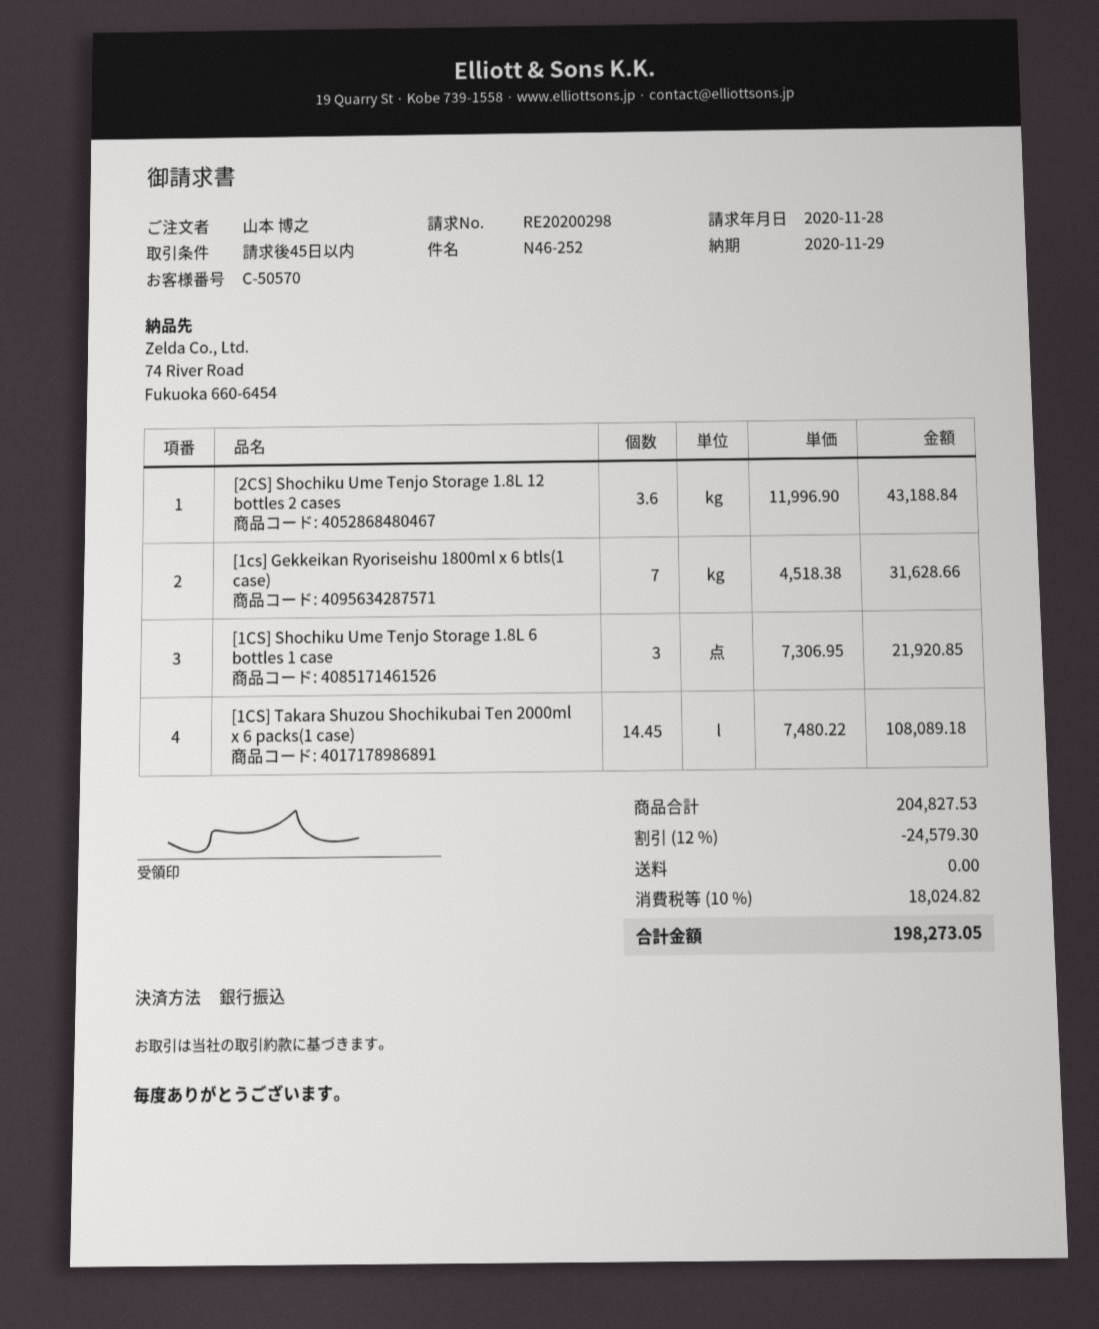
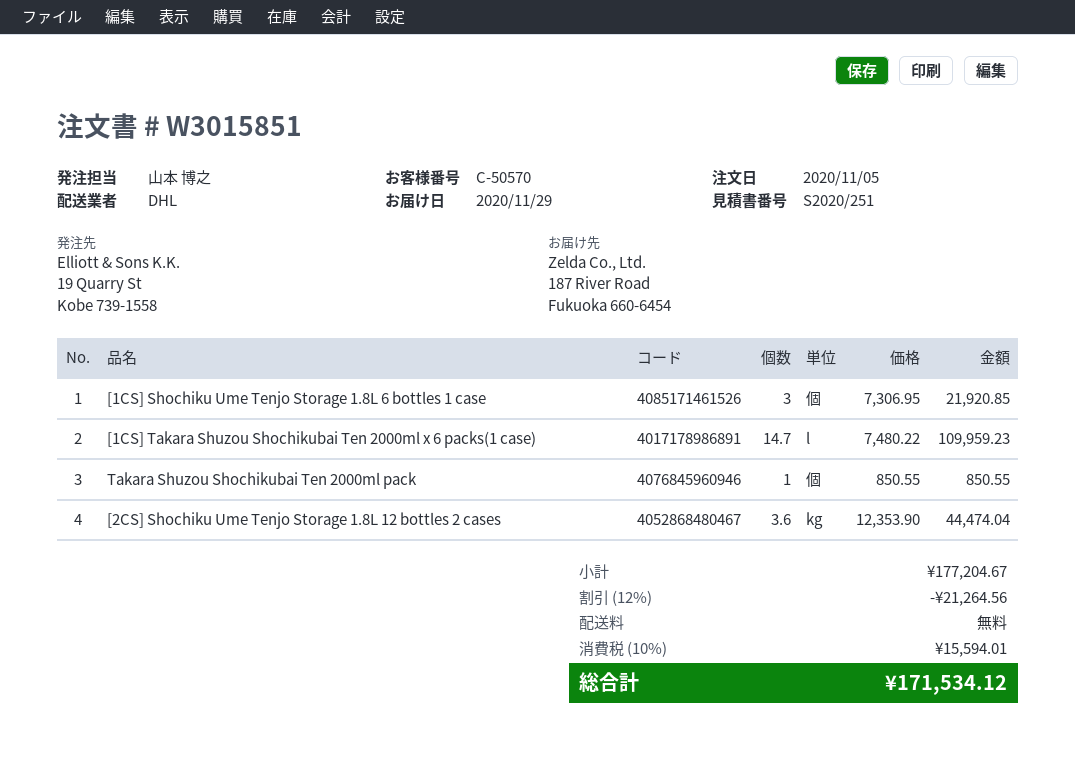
ship to: 74 River Road, Fukuoka 660-6454 -> 187 River Road, Fukuoka 660-6454
[2CS] Shochiku Ume Tenjo Storage 1.8L 12 bottles 2 cases: 3.6 x 11996.90 = 43188.84 -> 3.6 x 12353.90 = 44474.04
[1cs] Gekkeikan Ryoriseishu 1800ml x 6 btls(1 case): 7 x 4518.38 = 31628.66 -> none
[1CS] Takara Shuzou Shochikubai Ten 2000ml x 6 packs(1 case): 14.45 x 7480.22 = 108089.18 -> 14.7 x 7480.22 = 109959.23
Takara Shuzou Shochikubai Ten 2000ml pack: none -> 1 x 850.55 = 850.55
subtotal: 204827.53 -> 177204.67
discount: 12% = 24579.30 -> 12% = 21264.56
tax: 10% = 18024.82 -> 10% = 15594.01
total: 198273.05 -> 171534.12

